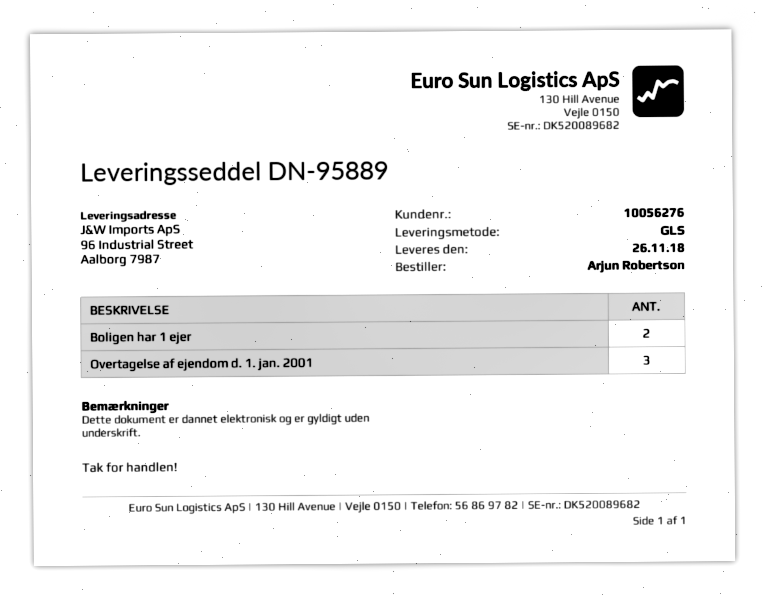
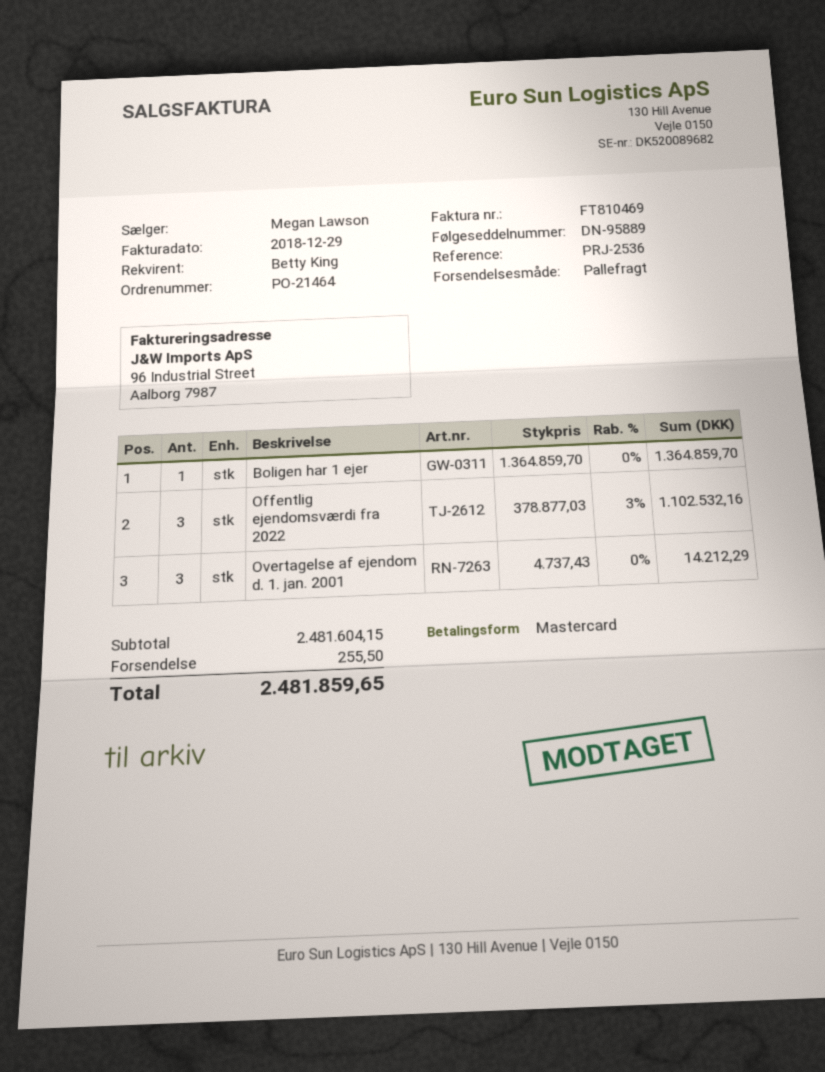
ordered by: Arjun Robertson -> Betty King
shipping method: GLS -> pallet freight
Boligen har 1 ejer: 2 -> 1
Offentlig ejendomsværdi fra 2022: none -> 3

